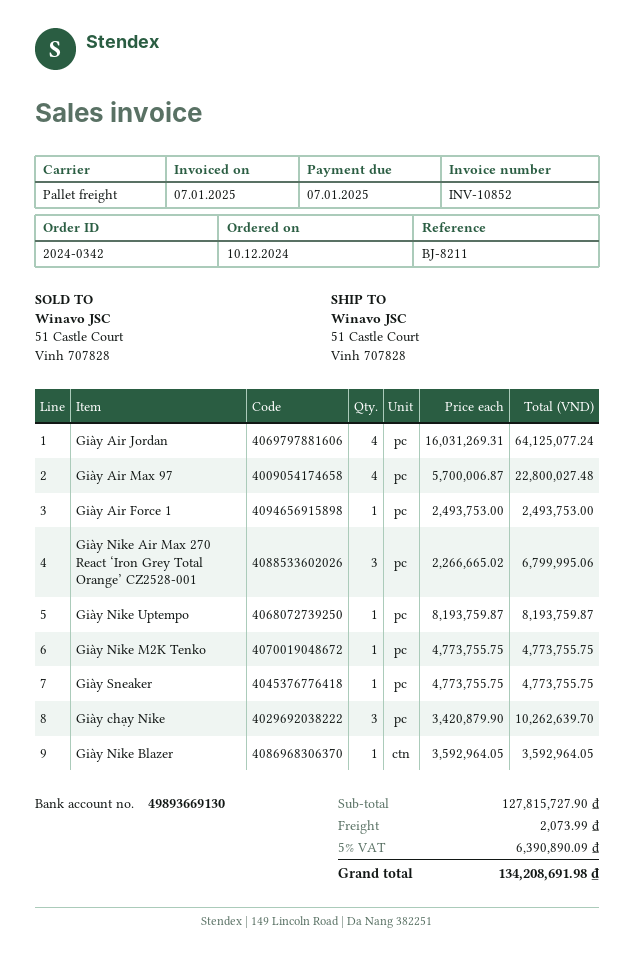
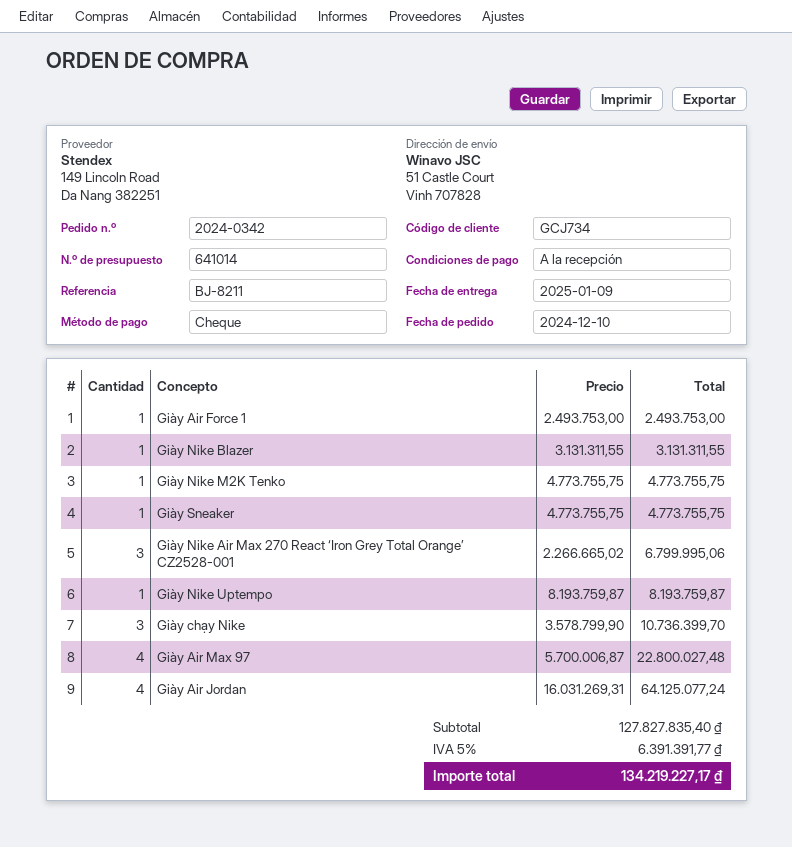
Giày chạy Nike: 3 x 3420879.90 = 10262639.70 -> 3 x 3578799.90 = 10736399.70
Giày Nike Blazer: 1 x 3592964.05 = 3592964.05 -> 1 x 3131311.55 = 3131311.55
subtotal: 127815727.90 -> 127827835.40
shipping: 2073.99 -> none
tax: 5% = 6390890.09 -> 5% = 6391391.77
total: 134208691.98 -> 134219227.17

